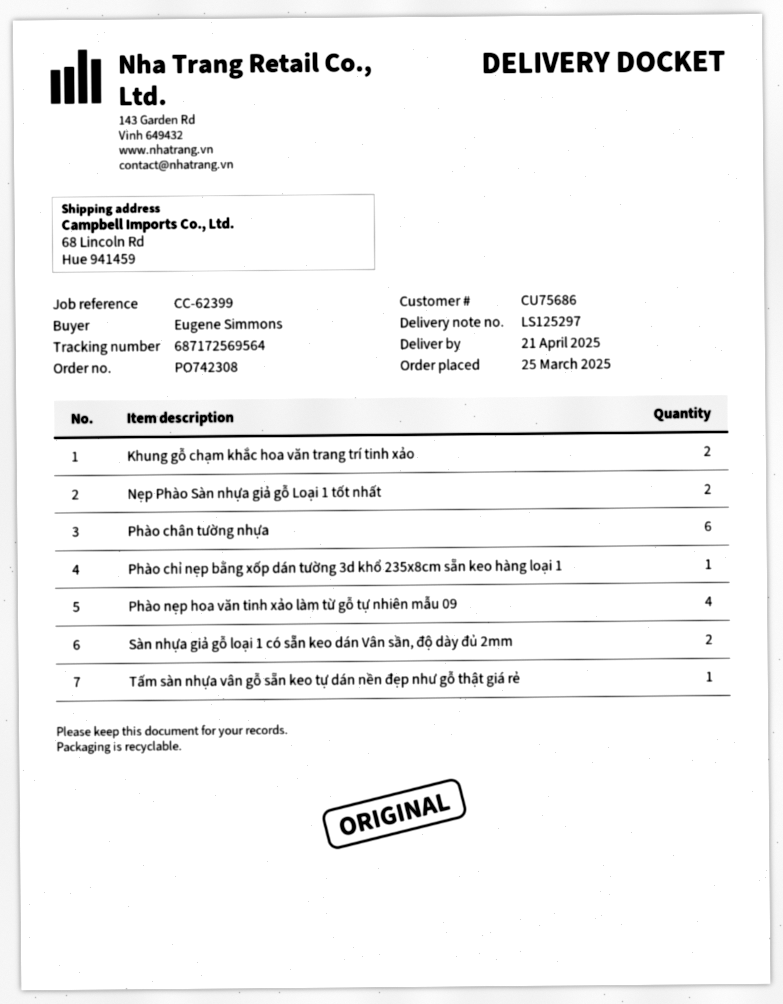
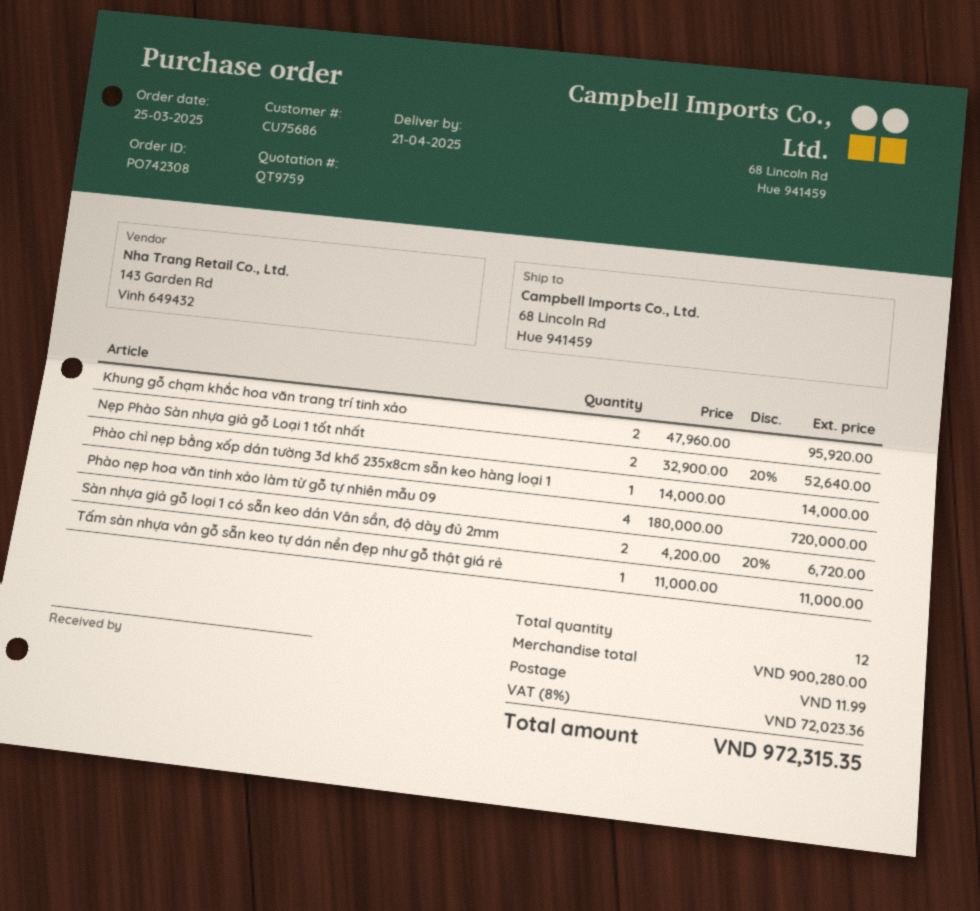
Phào chân tường nhựa: 6 -> none

